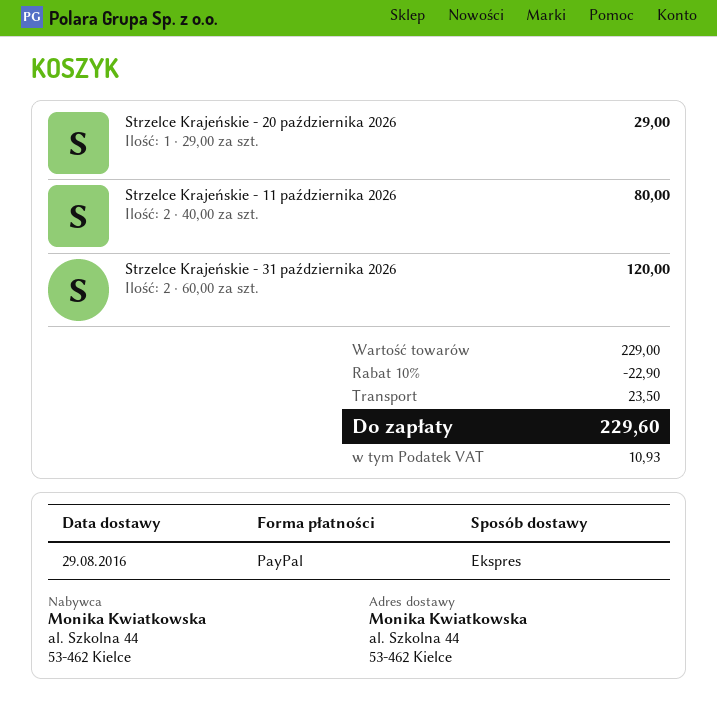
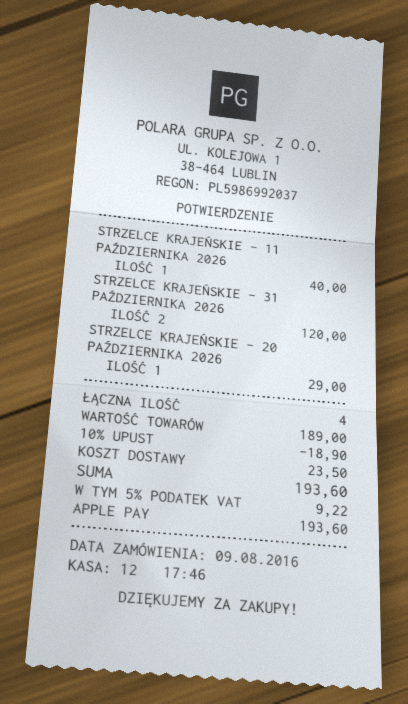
payment method: PayPal -> Apple Pay
Strzelce Krajeńskie - 11 października 2026: 2 for 80.00 -> 1 for 40.00
subtotal: 229.00 -> 189.00
discount: 10% = 22.90 -> 10% = 18.90
tax: 10.93 -> 9.22
total: 229.60 -> 193.60

